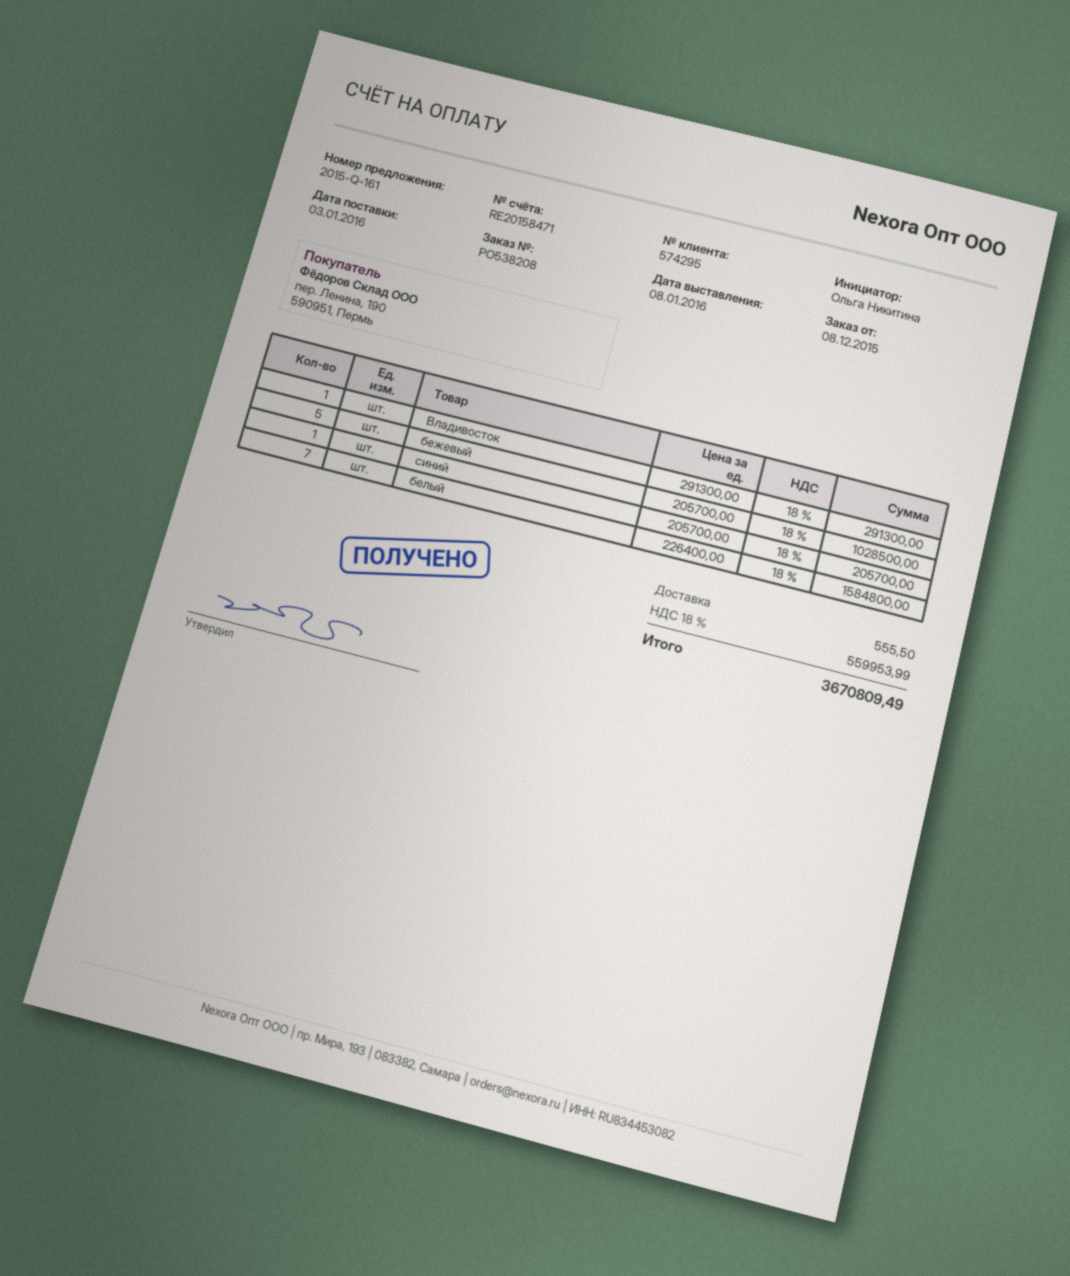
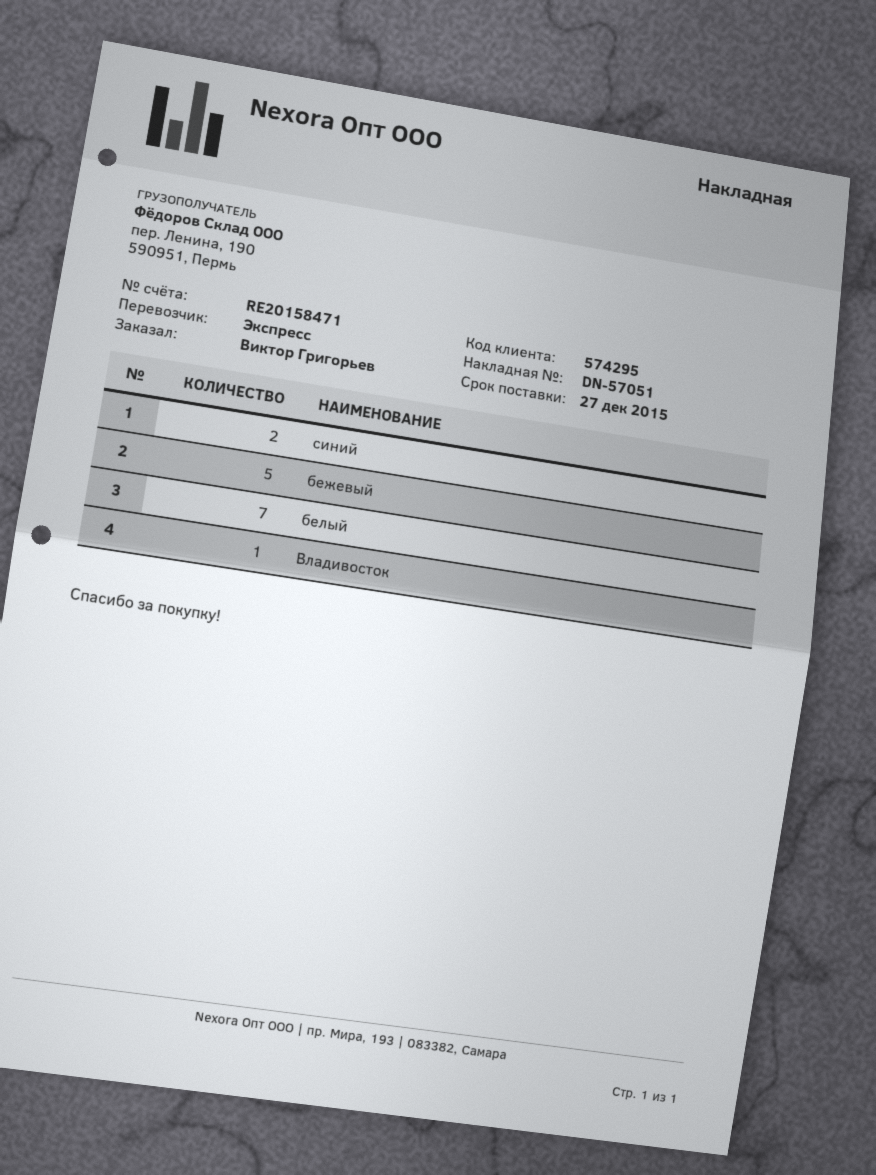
delivery date: 2016-01-03 -> 2015-12-27
ordered by: Ольга Никитина -> Виктор Григорьев
синий: 1 -> 2

